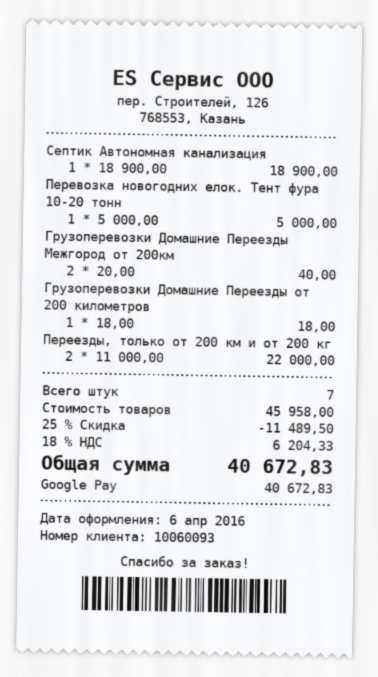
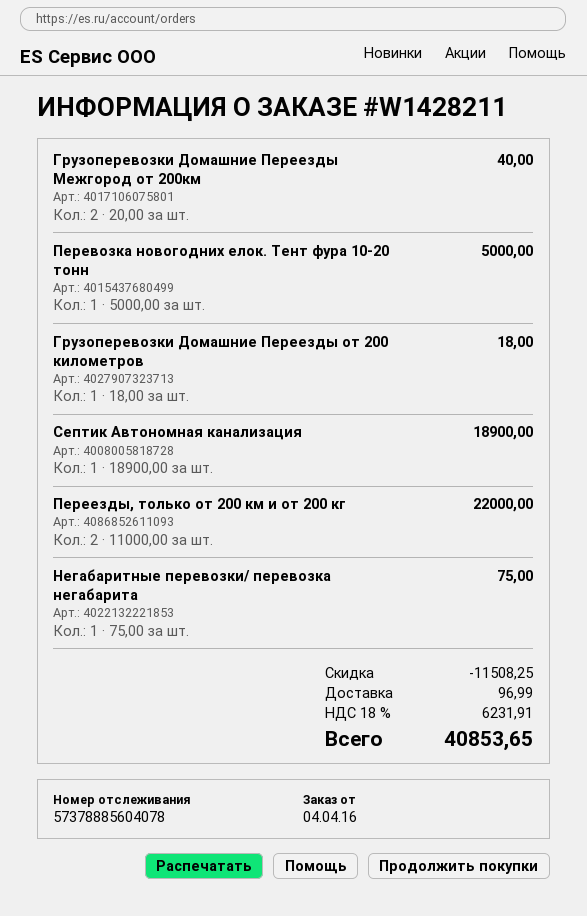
order date: 2016-04-06 -> 2016-04-04
Негабаритные перевозки/ перевозка негабарита: none -> 1 x 75.00 = 75.00
discount: 11489.50 -> 11508.25
shipping: none -> 96.99
tax: 18% = 6204.33 -> 18% = 6231.91
total: 40672.83 -> 40853.65

